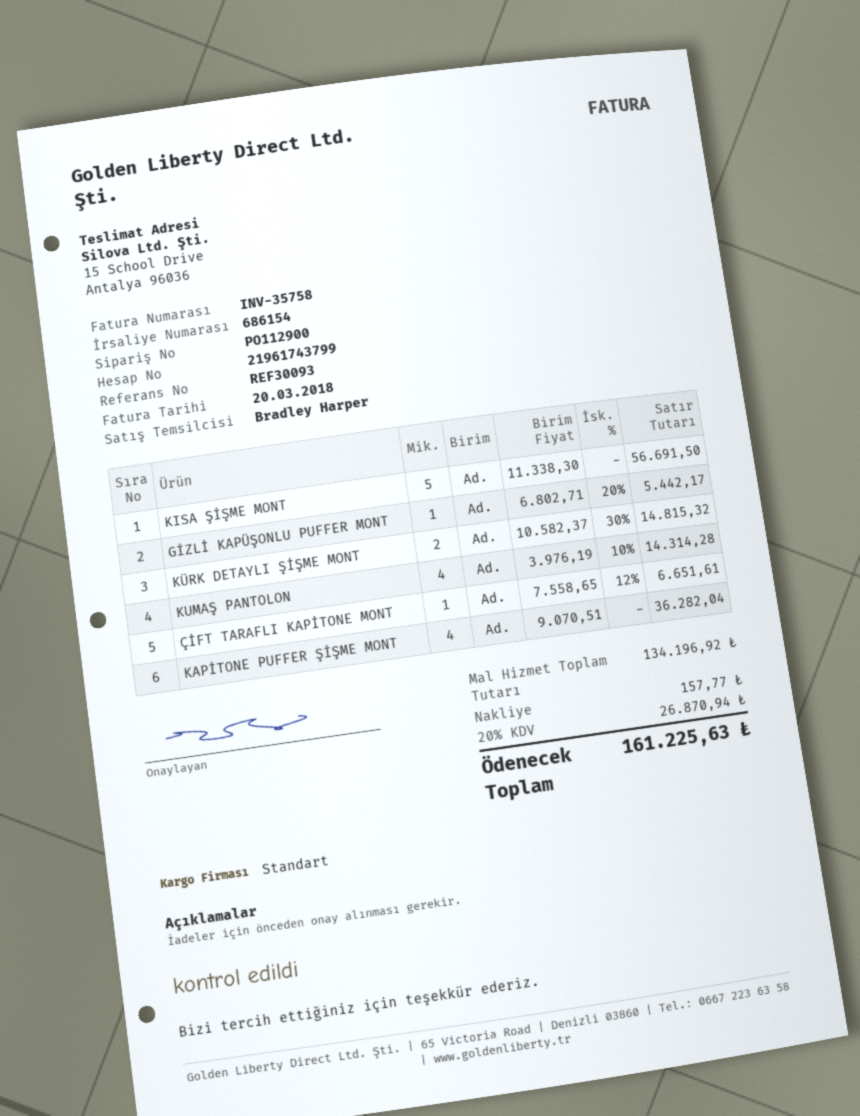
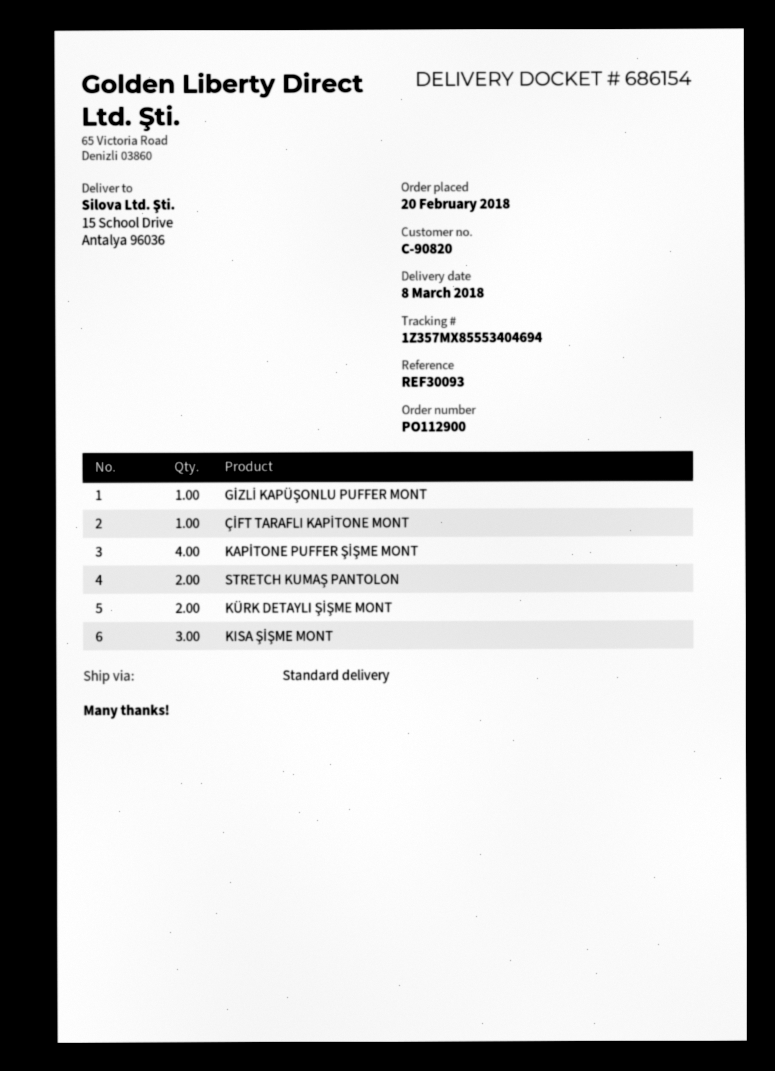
KISA ŞİŞME MONT: 5 -> 3
KUMAŞ PANTOLON: 4 -> none
STRETCH KUMAŞ PANTOLON: none -> 2

